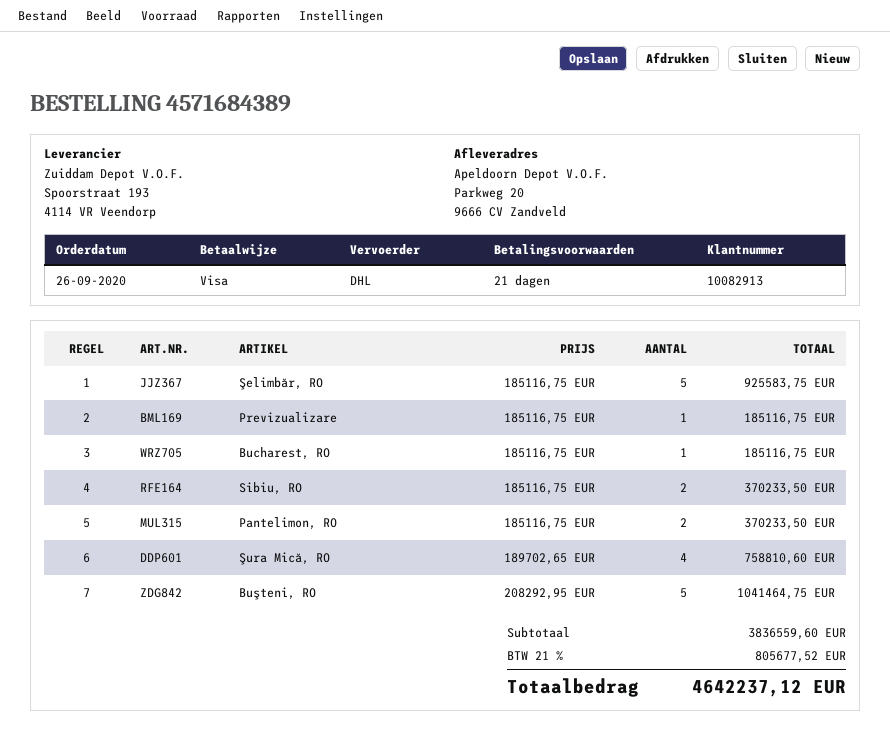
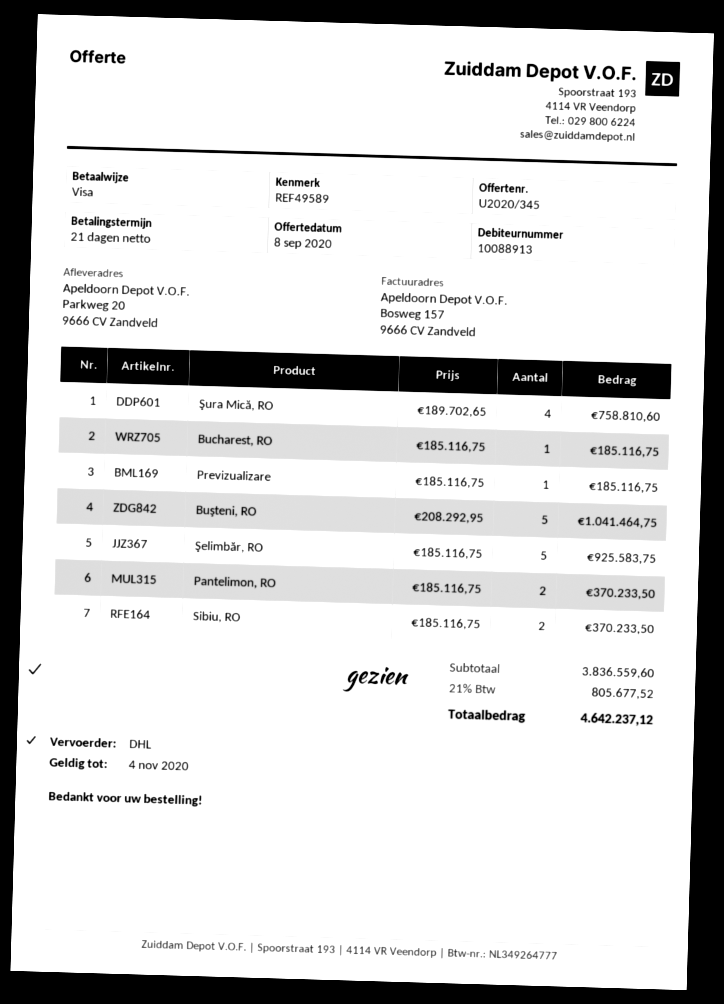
customer number: 10082913 -> 10088913

